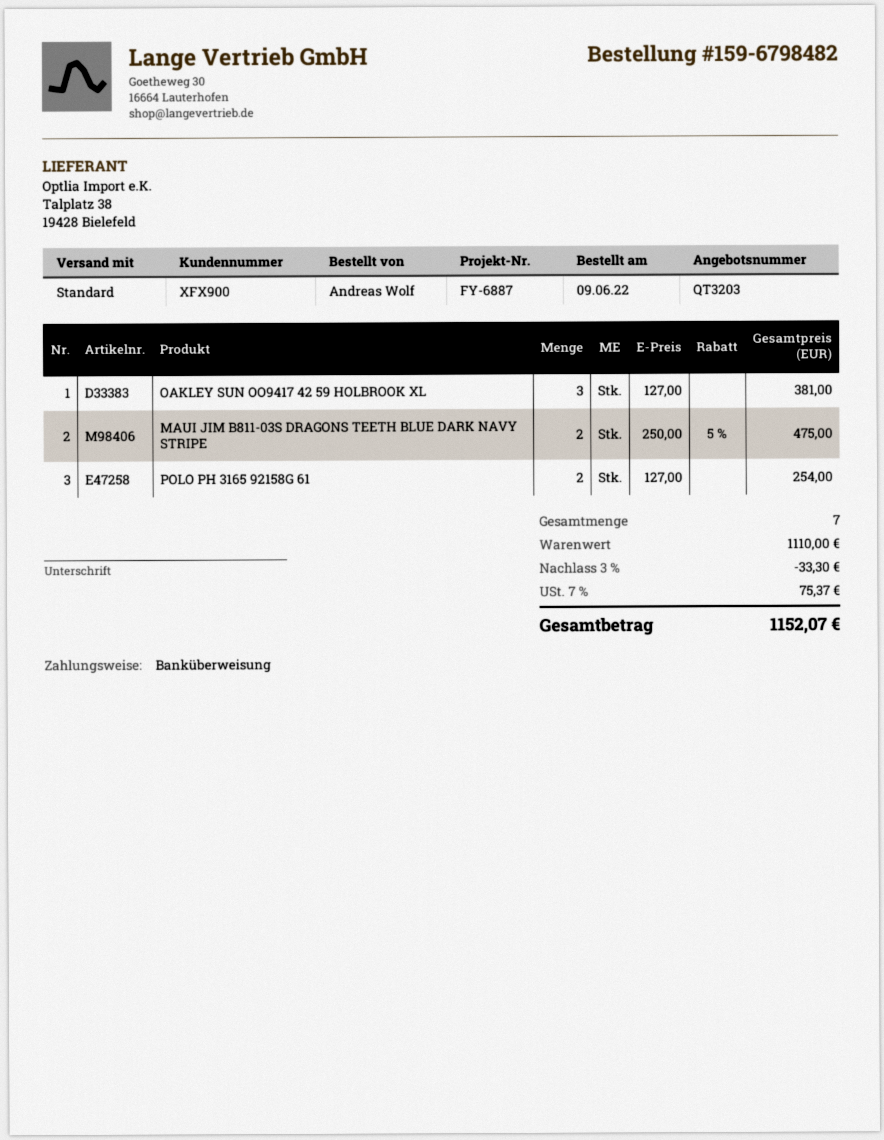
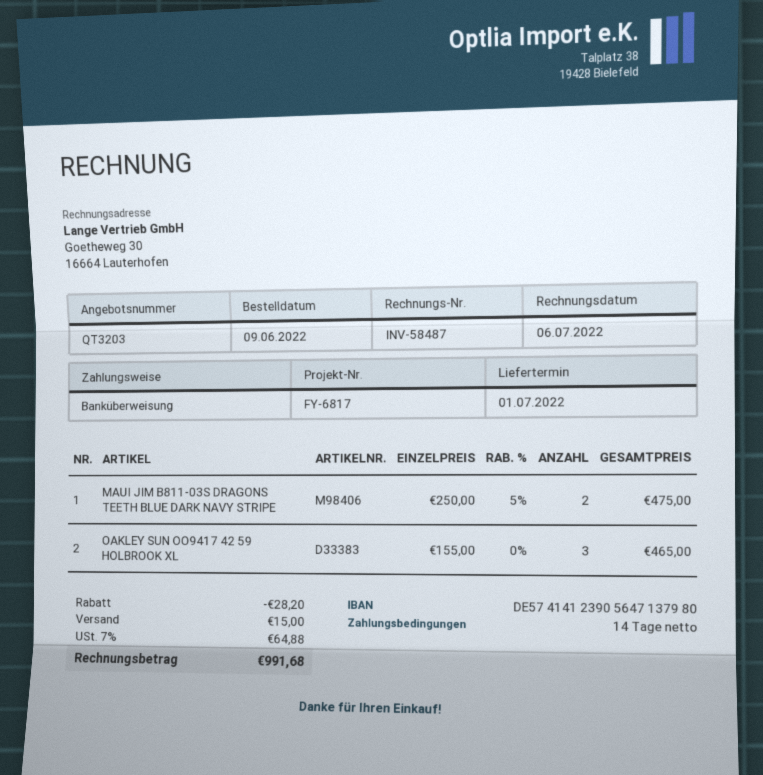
reference: FY-6887 -> FY-6817
OAKLEY SUN OO9417 42 59 HOLBROOK XL: 3 x 127.00 = 381.00 -> 3 x 155.00 = 465.00
POLO PH 3165 92158G 61: 2 x 127.00 = 254.00 -> none
discount: 33.30 -> 28.20
shipping: none -> 15.00
tax: 7% = 75.37 -> 7% = 64.88
total: 1152.07 -> 991.68

